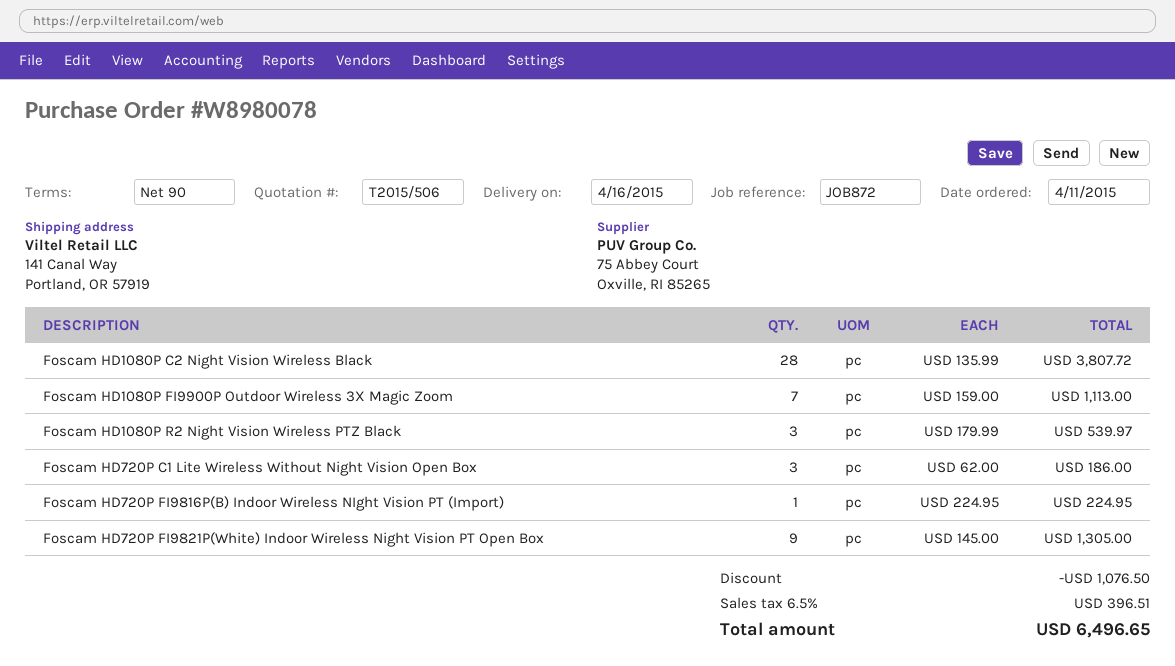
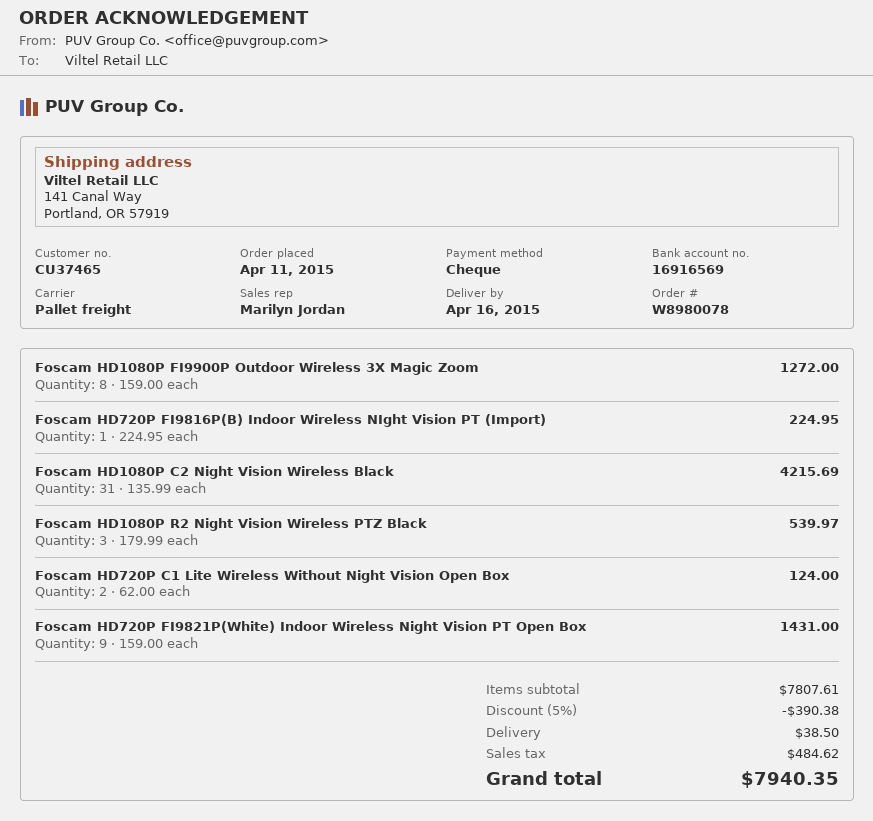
Foscam HD1080P C2 Night Vision Wireless Black: 28 x 135.99 = 3807.72 -> 31 x 135.99 = 4215.69
Foscam HD1080P FI9900P Outdoor Wireless 3X Magic Zoom: 7 x 159.00 = 1113.00 -> 8 x 159.00 = 1272.00
Foscam HD720P C1 Lite Wireless Without Night Vision Open Box: 3 x 62.00 = 186.00 -> 2 x 62.00 = 124.00
Foscam HD720P FI9821P(White) Indoor Wireless Night Vision PT Open Box: 9 x 145.00 = 1305.00 -> 9 x 159.00 = 1431.00
discount: 1076.50 -> 390.38
shipping: none -> 38.50
tax: 396.51 -> 484.62
total: 6496.65 -> 7940.35

